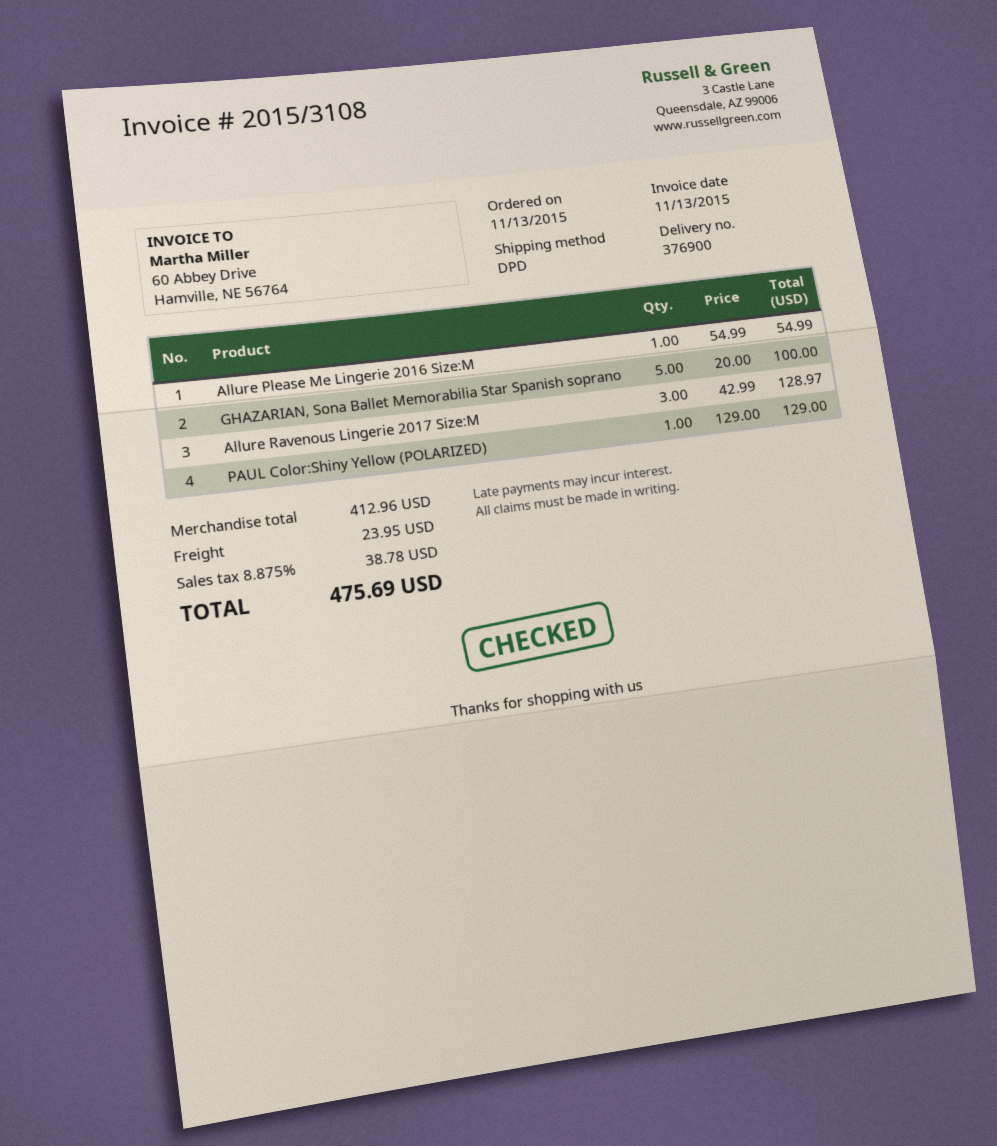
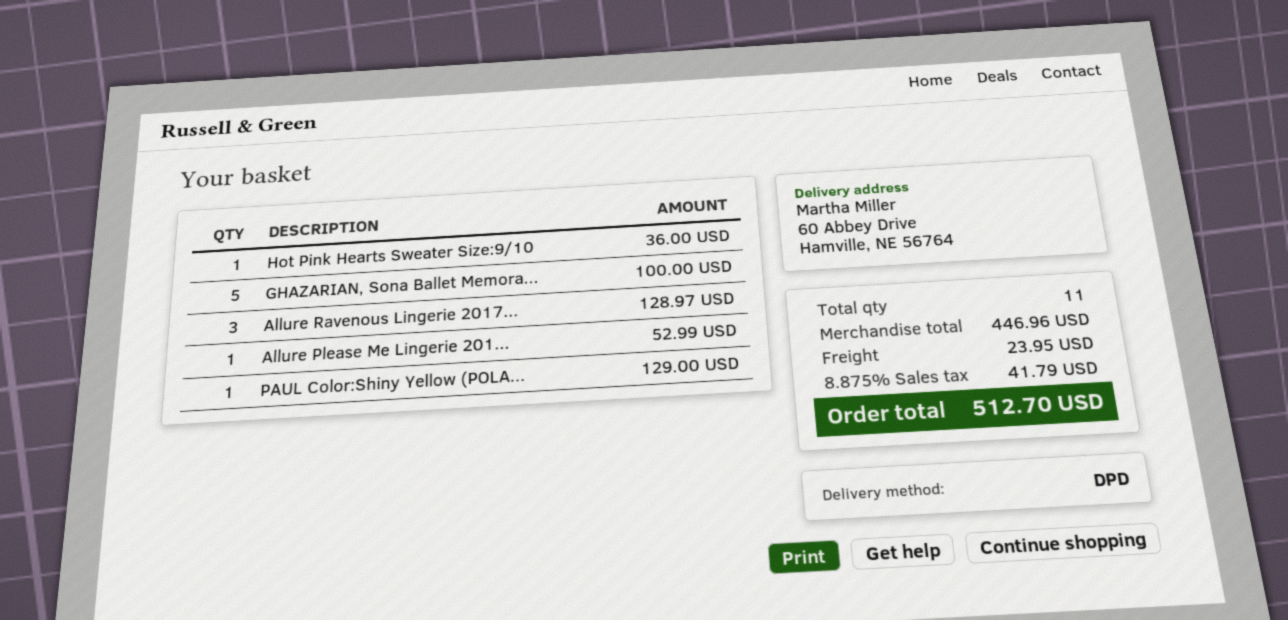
Allure Please Me Lingerie 2016 Size:M: 1 for 54.99 -> 1 for 52.99
Hot Pink Hearts Sweater Size:9/10: none -> 1 for 36.00
subtotal: 412.96 -> 446.96
tax: 8.875% = 38.78 -> 8.875% = 41.79
total: 475.69 -> 512.70

